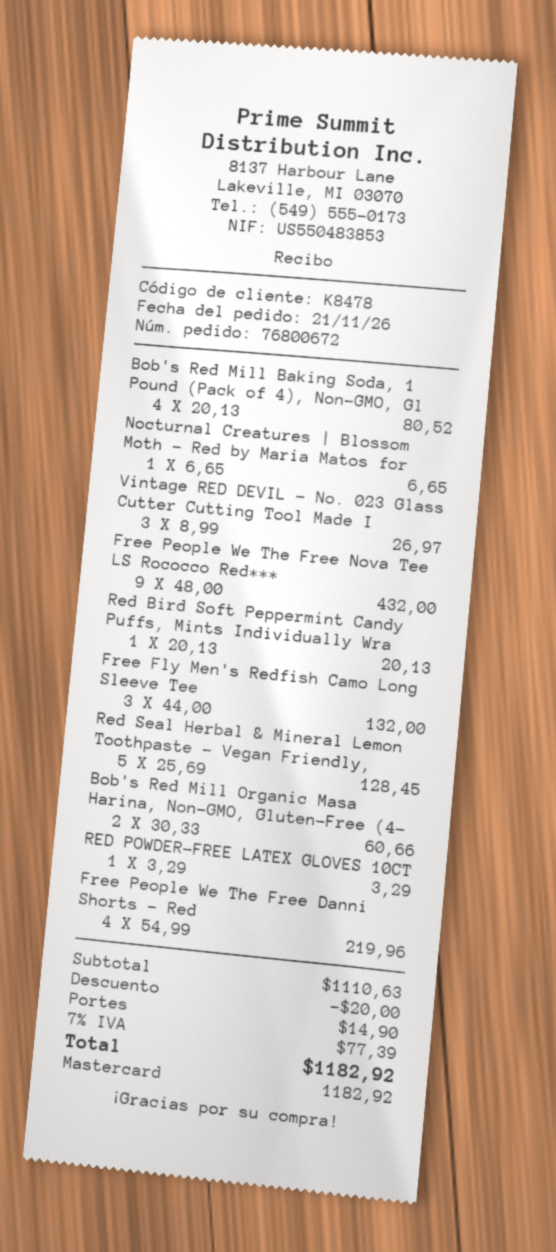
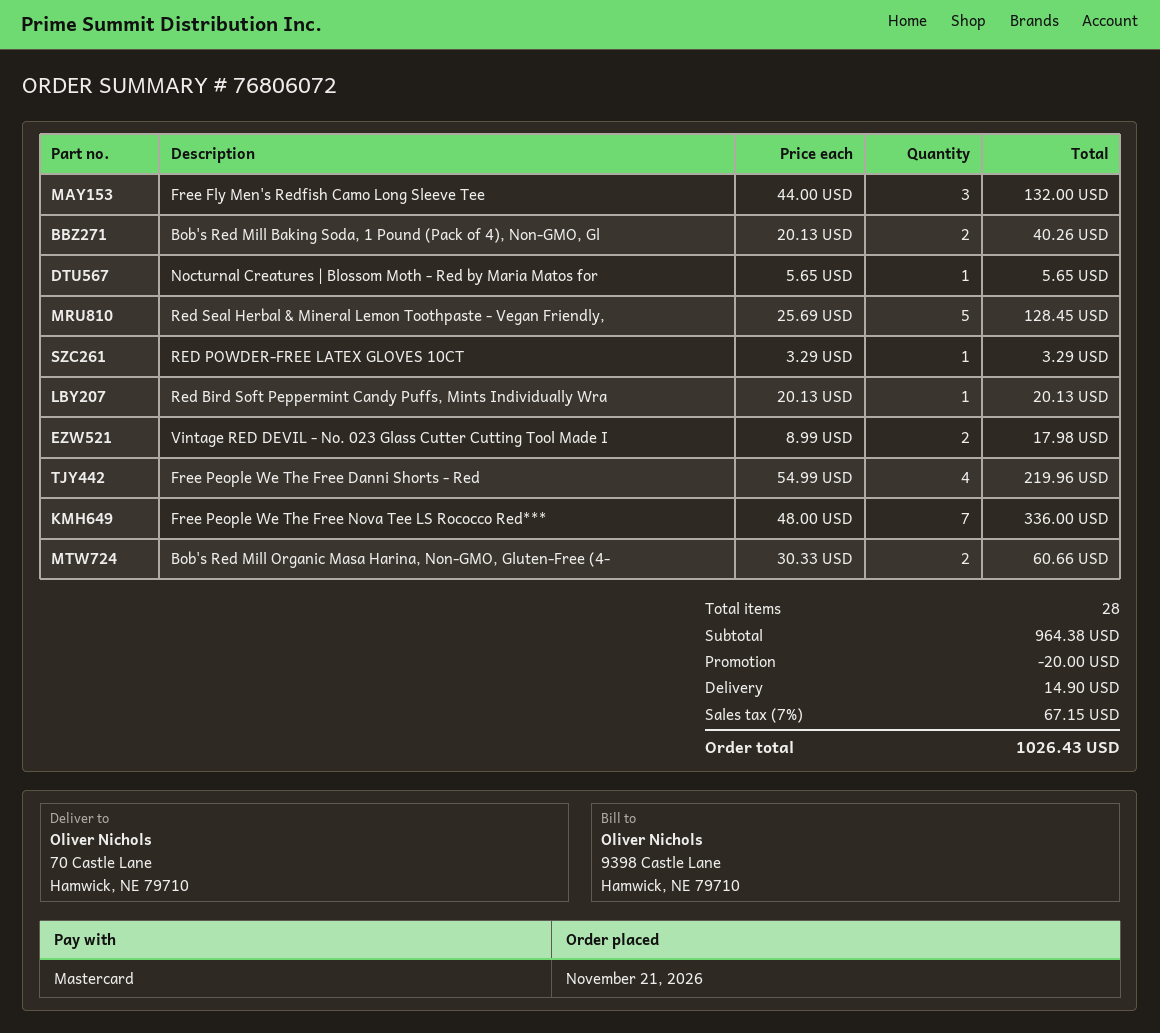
order number: 76800672 -> 76806072
Bob's Red Mill Baking Soda, 1 Pound (Pack of 4), Non-GMO, Gl: 4 x 20.13 = 80.52 -> 2 x 20.13 = 40.26
Nocturnal Creatures | Blossom Moth - Red by Maria Matos for: 1 x 6.65 = 6.65 -> 1 x 5.65 = 5.65
Vintage RED DEVIL - No. 023 Glass Cutter Cutting Tool Made I: 3 x 8.99 = 26.97 -> 2 x 8.99 = 17.98
Free People We The Free Nova Tee LS Rococco Red***: 9 x 48.00 = 432.00 -> 7 x 48.00 = 336.00
subtotal: 1110.63 -> 964.38
tax: 7% = 77.39 -> 7% = 67.15
total: 1182.92 -> 1026.43

